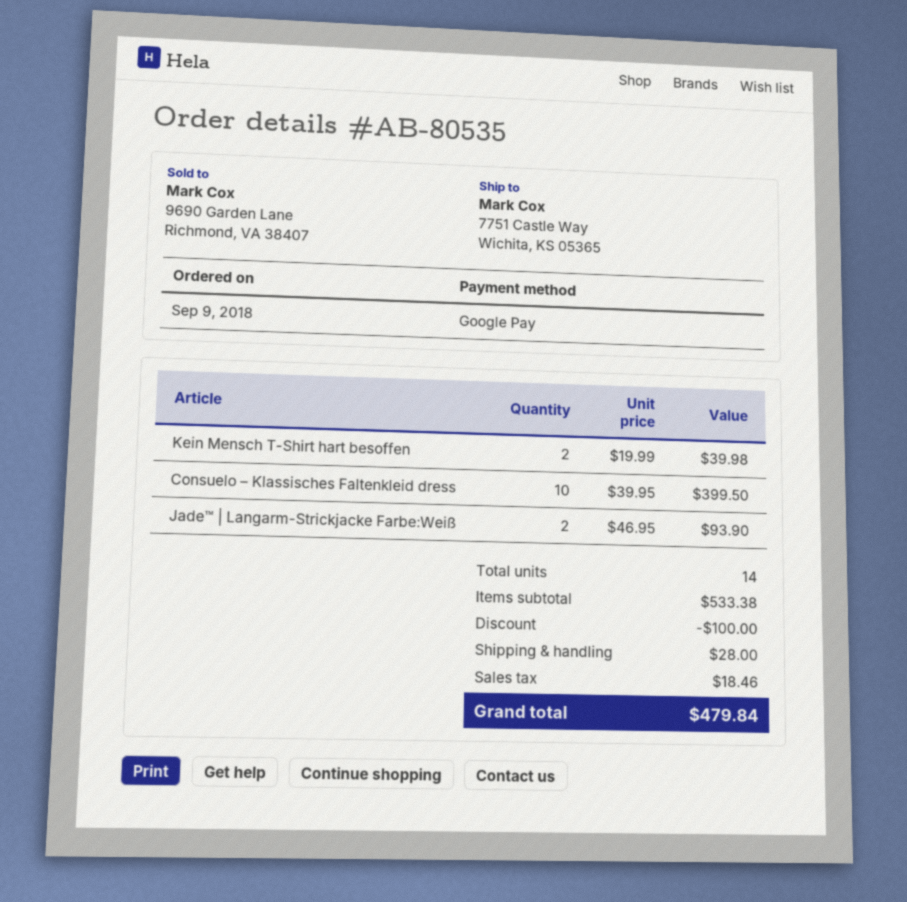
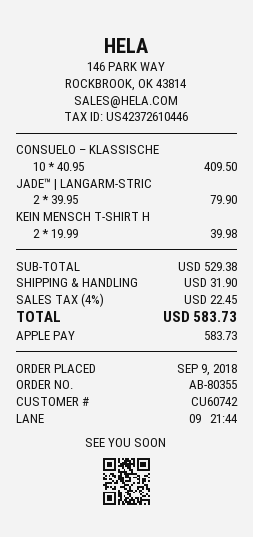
order number: AB-80535 -> AB-80355
payment method: Google Pay -> Apple Pay
Consuelo – Klassisches Faltenkleid dress: 10 x 39.95 = 399.50 -> 10 x 40.95 = 409.50
Jade™ | Langarm-Strickjacke Farbe:Weiß: 2 x 46.95 = 93.90 -> 2 x 39.95 = 79.90
subtotal: 533.38 -> 529.38
discount: 100.00 -> none
shipping: 28.00 -> 31.90
tax: 18.46 -> 22.45
total: 479.84 -> 583.73

